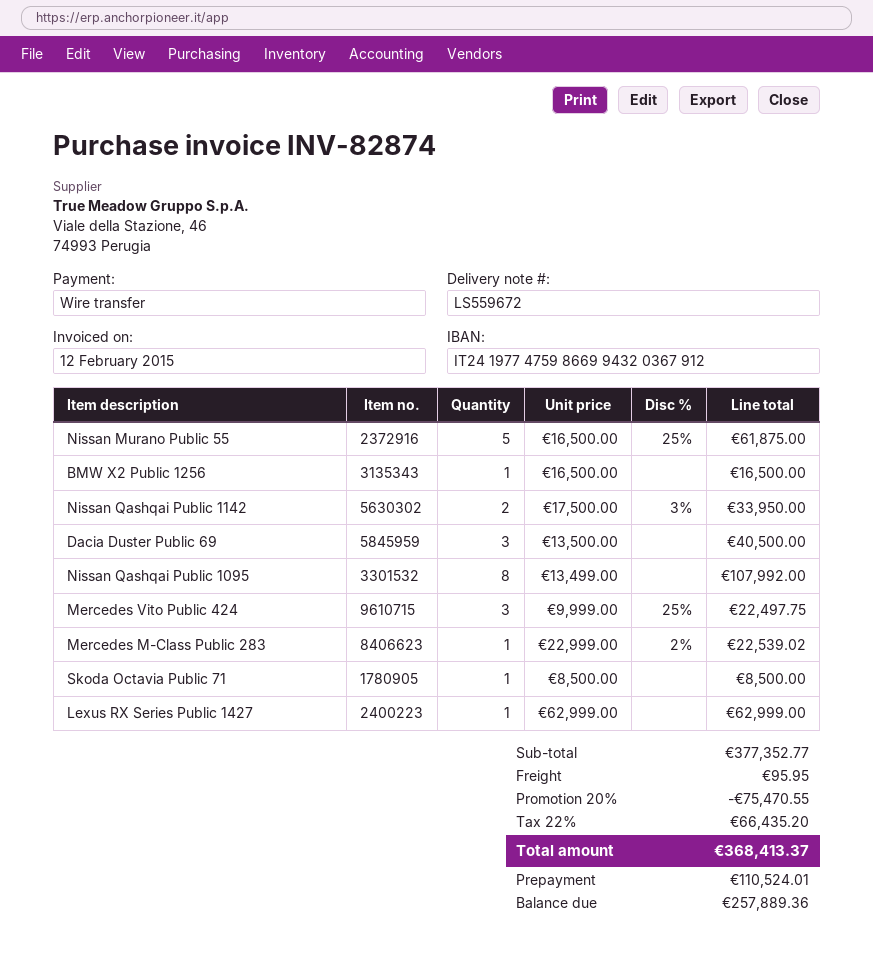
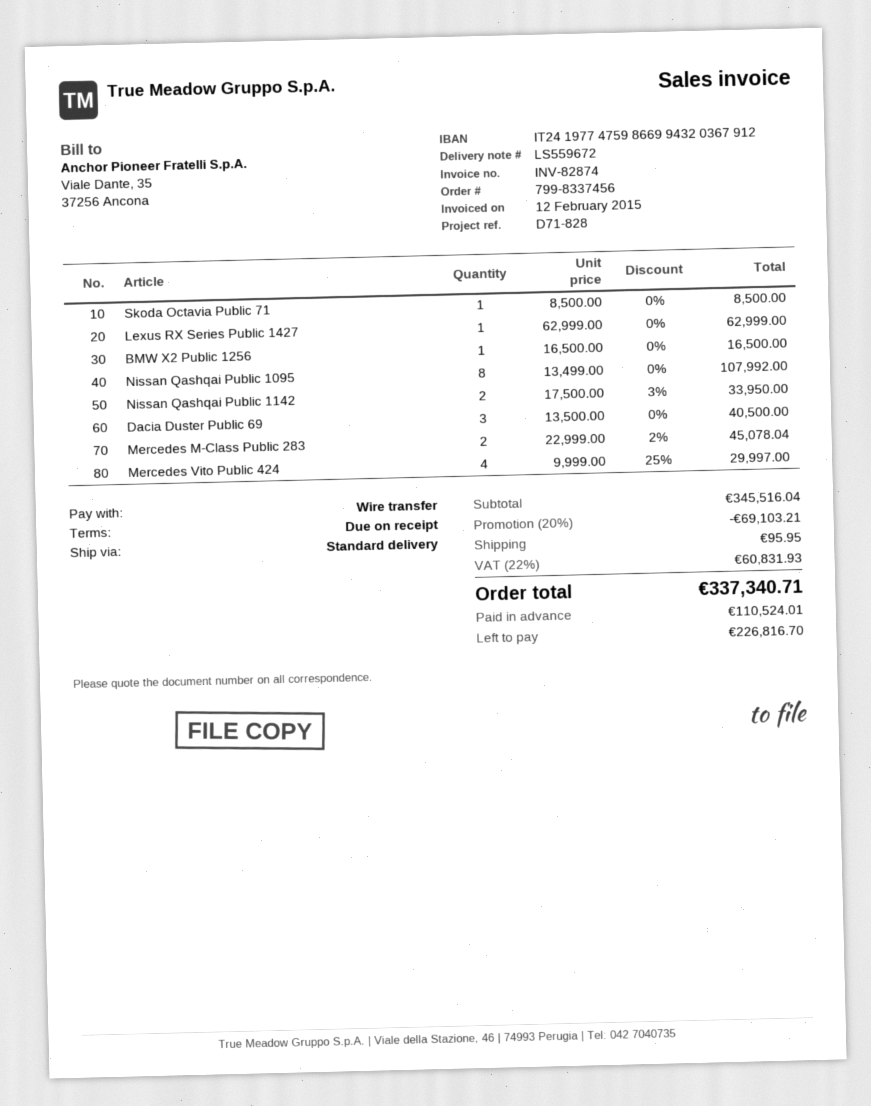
Nissan Murano Public 55: 5 x 16500.00 - 25% = 61875.00 -> none
Mercedes Vito Public 424: 3 x 9999.00 - 25% = 22497.75 -> 4 x 9999.00 - 25% = 29997.00
Mercedes M-Class Public 283: 1 x 22999.00 - 2% = 22539.02 -> 2 x 22999.00 - 2% = 45078.04
subtotal: 377352.77 -> 345516.04
discount: 20% = 75470.55 -> 20% = 69103.21
tax: 22% = 66435.20 -> 22% = 60831.93
total: 368413.37 -> 337340.71
balance: 257889.36 -> 226816.70

